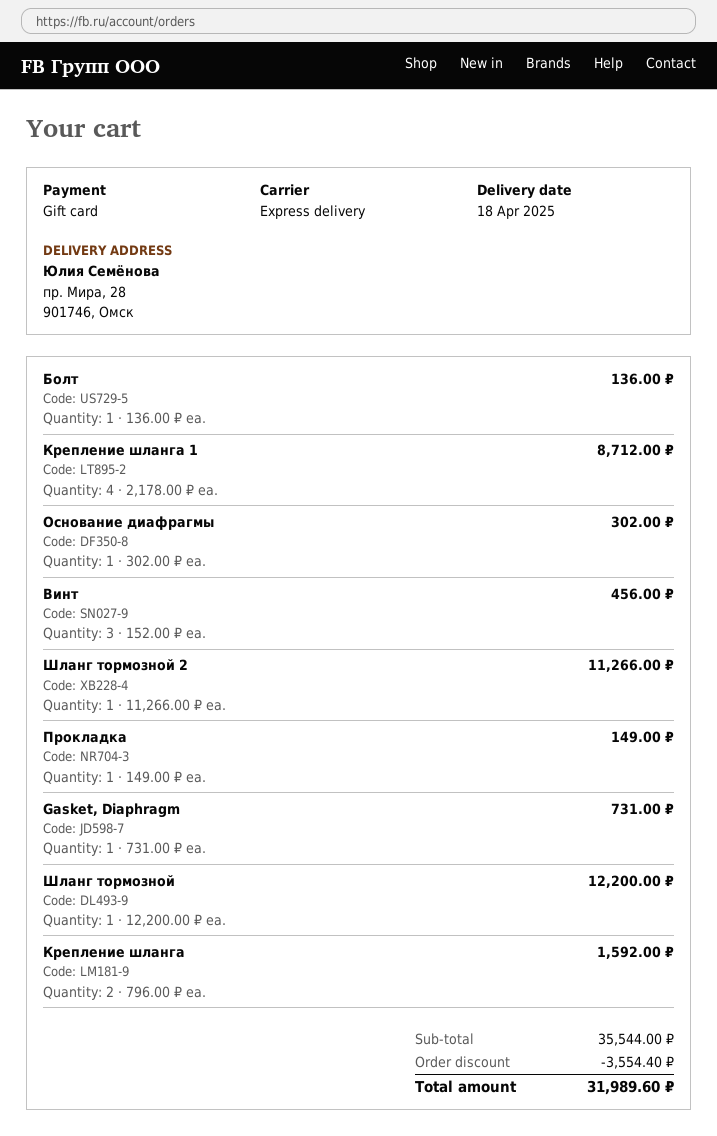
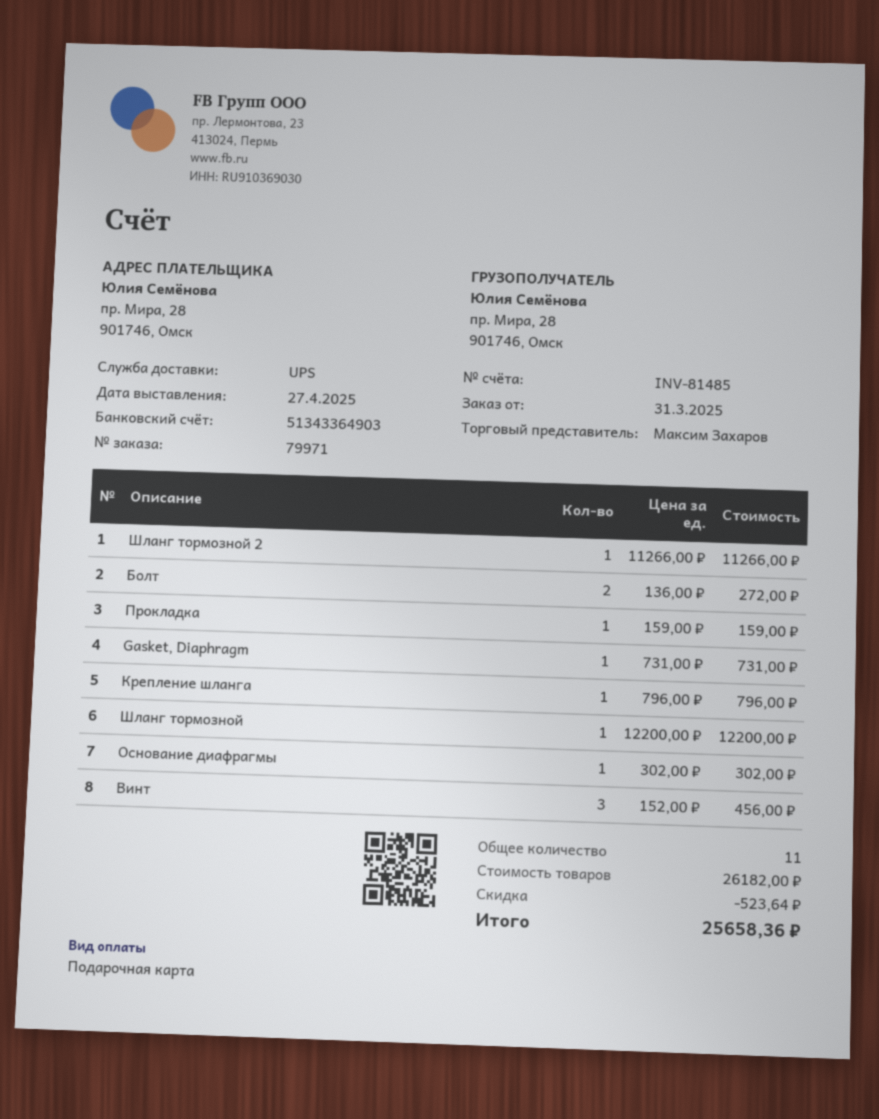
shipping method: express -> UPS
Болт: 1 x 136.00 = 136.00 -> 2 x 136.00 = 272.00
Крепление шланга 1: 4 x 2178.00 = 8712.00 -> none
Прокладка: 1 x 149.00 = 149.00 -> 1 x 159.00 = 159.00
Крепление шланга: 2 x 796.00 = 1592.00 -> 1 x 796.00 = 796.00
subtotal: 35544.00 -> 26182.00
discount: 3554.40 -> 523.64
total: 31989.60 -> 25658.36

